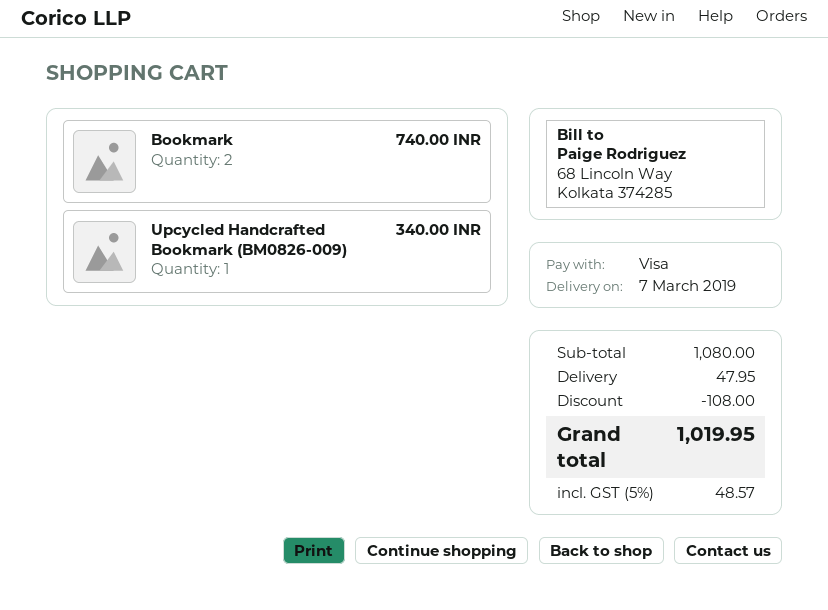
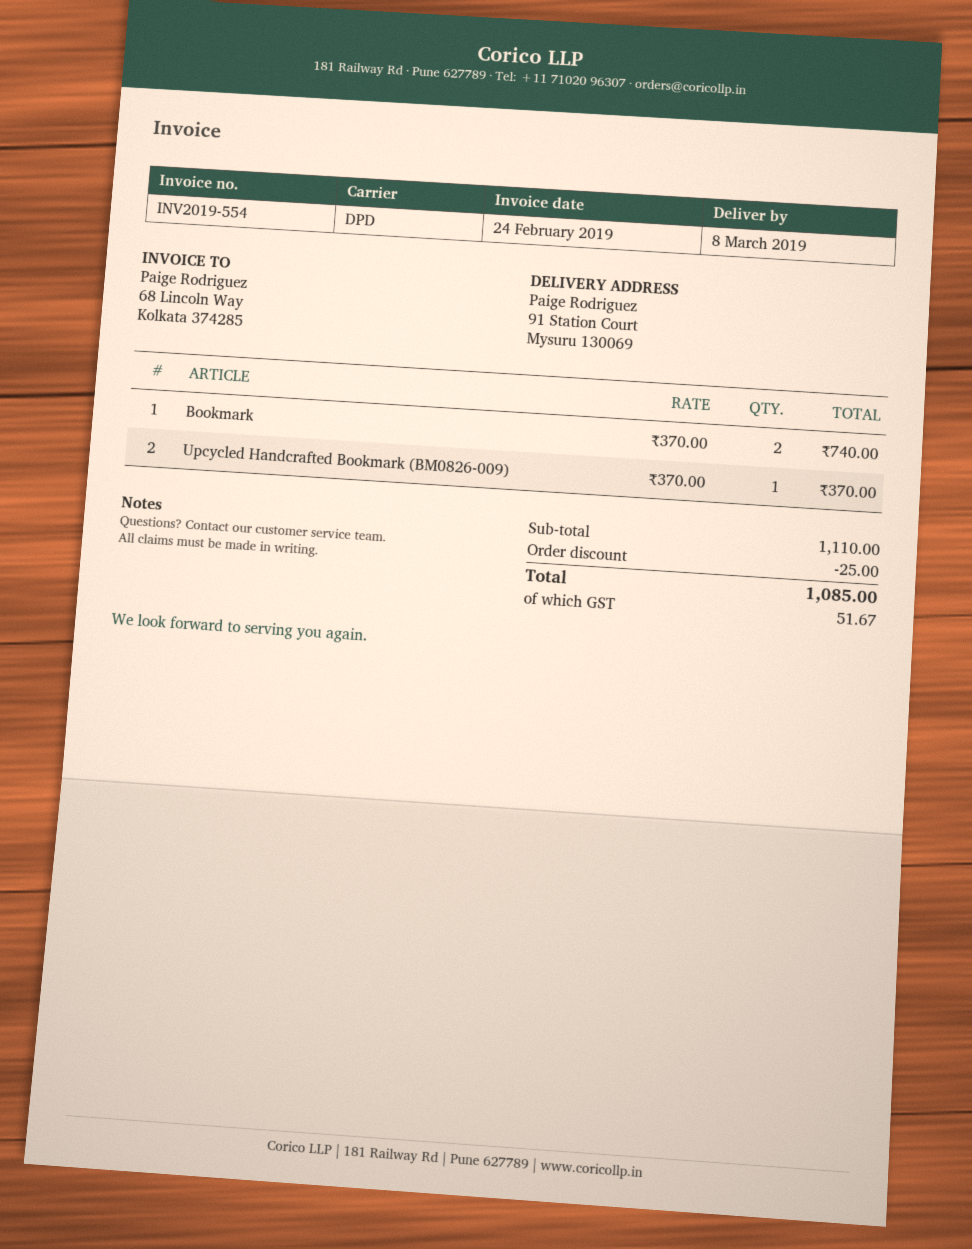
delivery date: 2019-03-07 -> 2019-03-08
Upcycled Handcrafted Bookmark (BM0826-009): 1 for 340.00 -> 1 for 370.00
subtotal: 1080.00 -> 1110.00
discount: 108.00 -> 25.00
shipping: 47.95 -> none
tax: 48.57 -> 51.67
total: 1019.95 -> 1085.00

